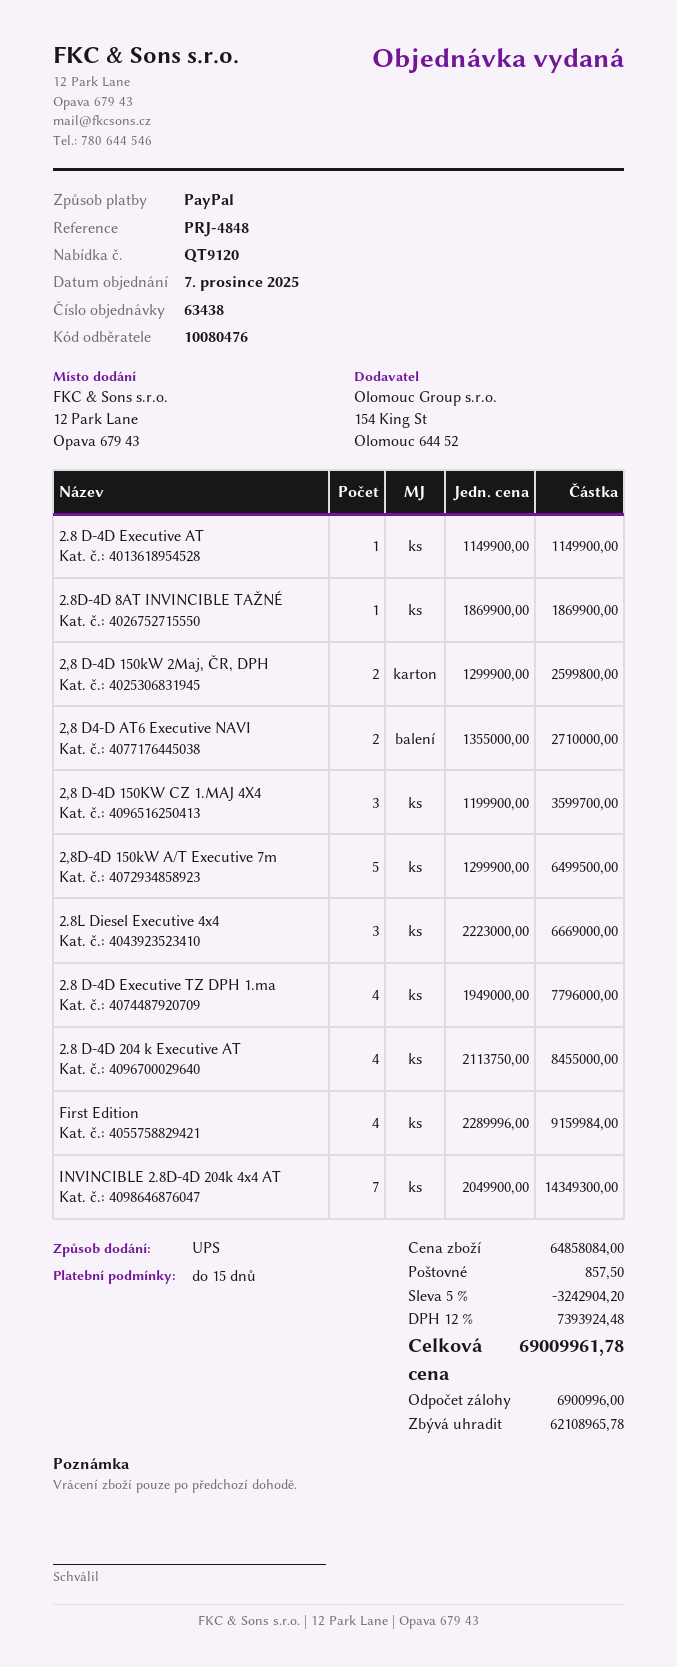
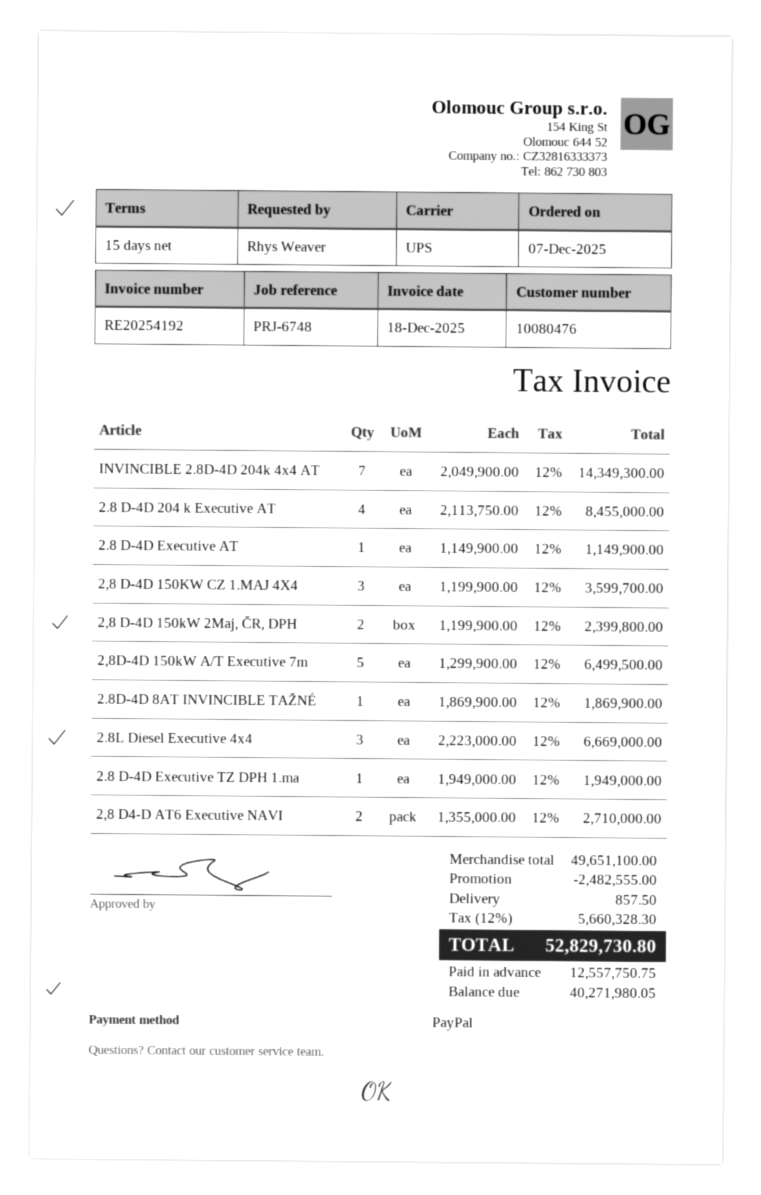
reference: PRJ-4848 -> PRJ-6748
2,8 D-4D 150kW 2Maj, ČR, DPH: 2 x 1299900.00 = 2599800.00 -> 2 x 1199900.00 = 2399800.00
2.8 D-4D Executive TZ DPH 1.ma: 4 x 1949000.00 = 7796000.00 -> 1 x 1949000.00 = 1949000.00
First Edition: 4 x 2289996.00 = 9159984.00 -> none
subtotal: 64858084.00 -> 49651100.00
discount: 3242904.20 -> 2482555.00
tax: 12% = 7393924.48 -> 12% = 5660328.30
total: 69009961.78 -> 52829730.80
deposit: 6900996.00 -> 12557750.75
balance: 62108965.78 -> 40271980.05

